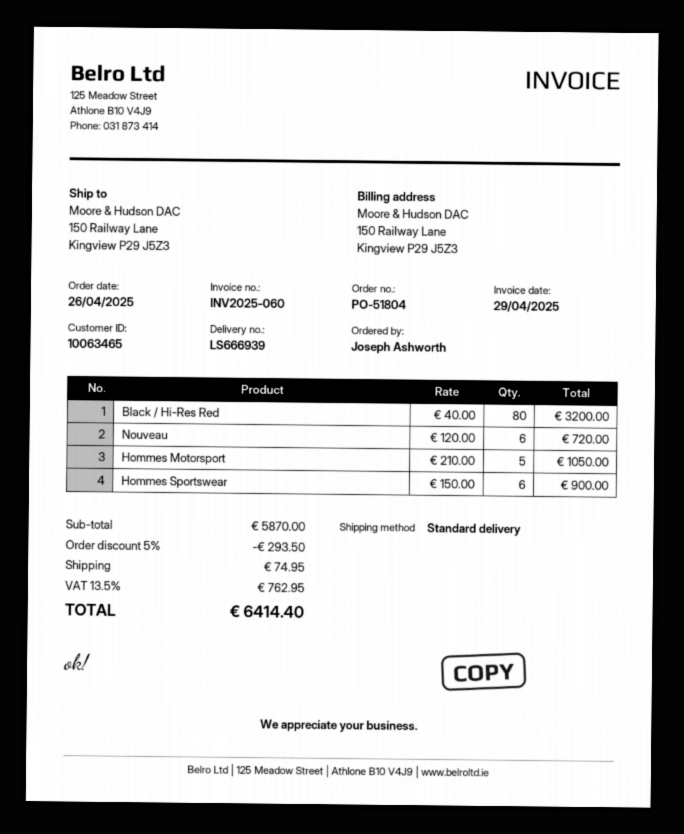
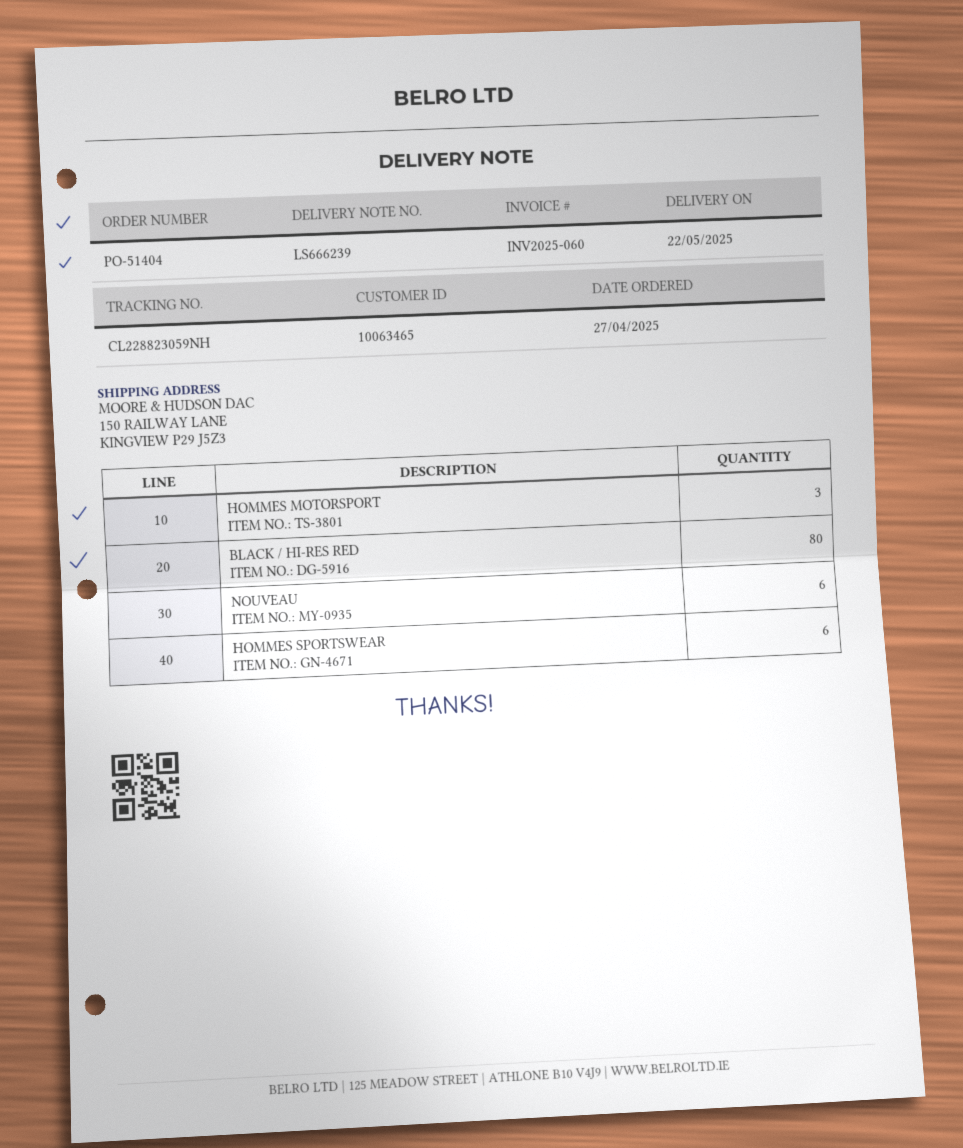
order number: PO-51804 -> PO-51404
order date: 2025-04-26 -> 2025-04-27
delivery note number: LS666939 -> LS666239
Hommes Motorsport: 5 -> 3

